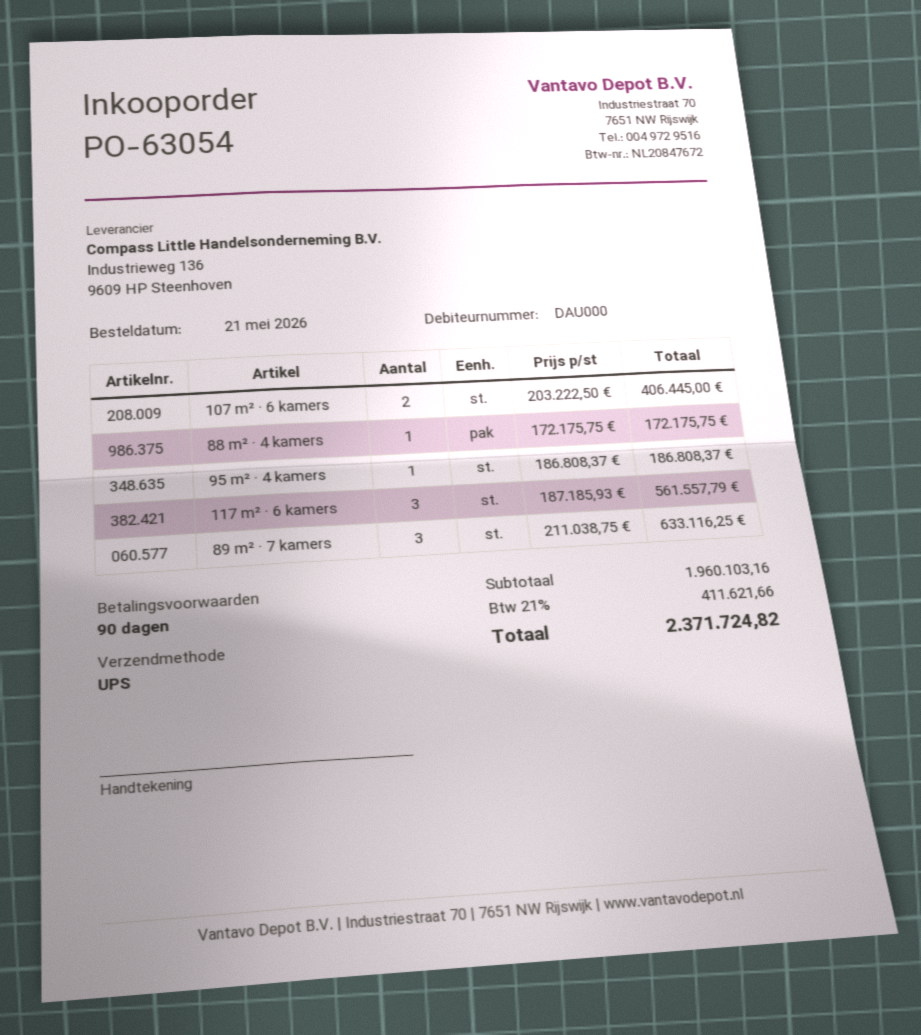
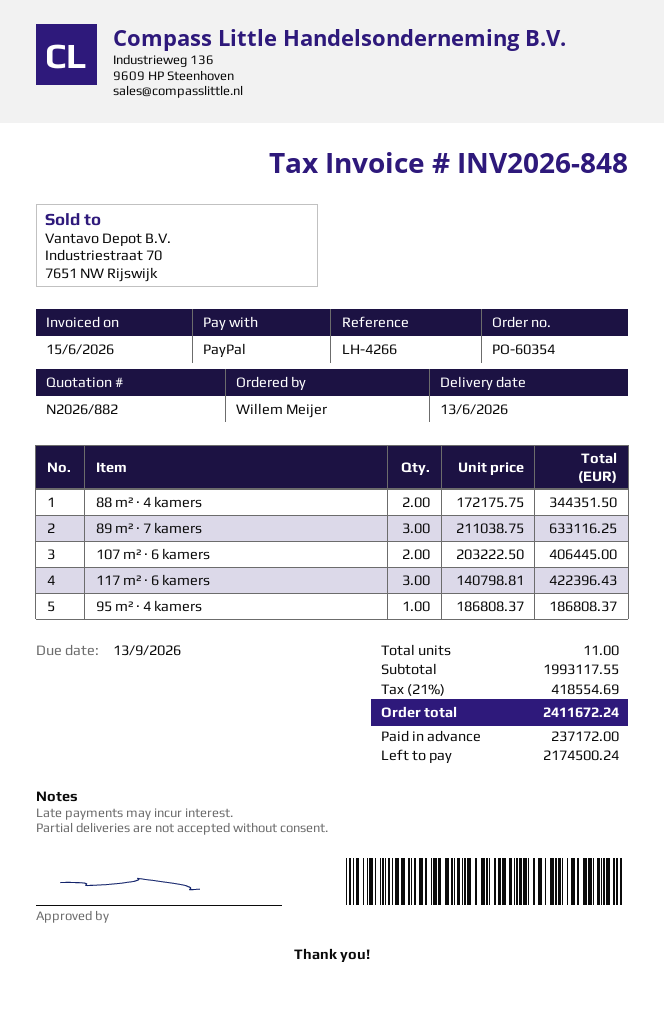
order number: PO-63054 -> PO-60354
88 m² · 4 kamers: 1 x 172175.75 = 172175.75 -> 2 x 172175.75 = 344351.50
117 m² · 6 kamers: 3 x 187185.93 = 561557.79 -> 3 x 140798.81 = 422396.43
subtotal: 1960103.16 -> 1993117.55
tax: 21% = 411621.66 -> 21% = 418554.69
total: 2371724.82 -> 2411672.24

